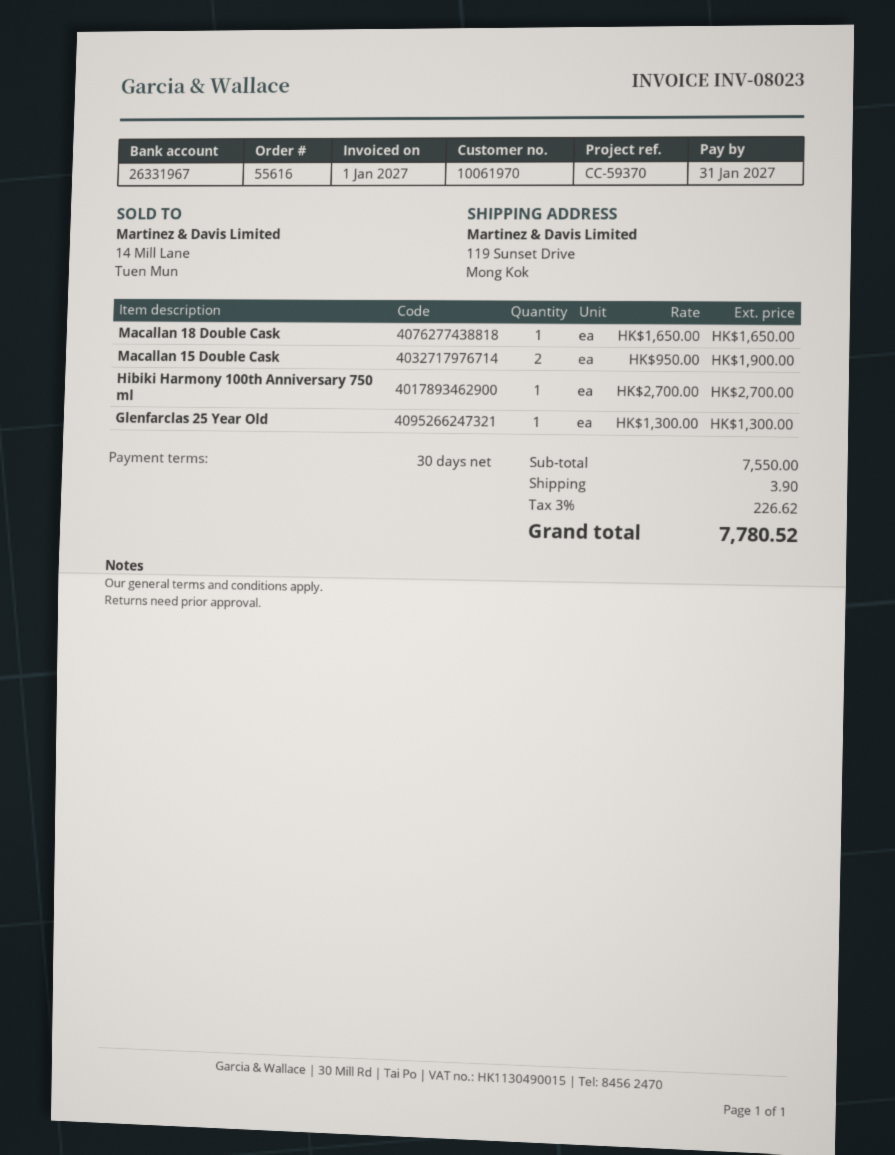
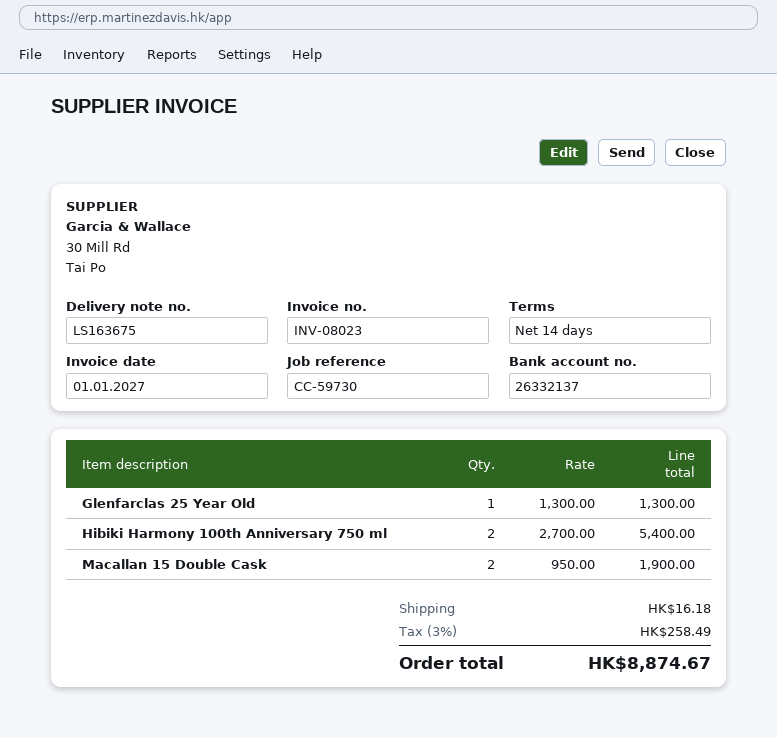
payment terms: 30 days -> 14 days
reference: CC-59370 -> CC-59730
bank account: 26331967 -> 26332137
Macallan 18 Double Cask: 1 x 1650.00 = 1650.00 -> none
Hibiki Harmony 100th Anniversary 750 ml: 1 x 2700.00 = 2700.00 -> 2 x 2700.00 = 5400.00
shipping: 3.90 -> 16.18
tax: 3% = 226.62 -> 3% = 258.49
total: 7780.52 -> 8874.67

